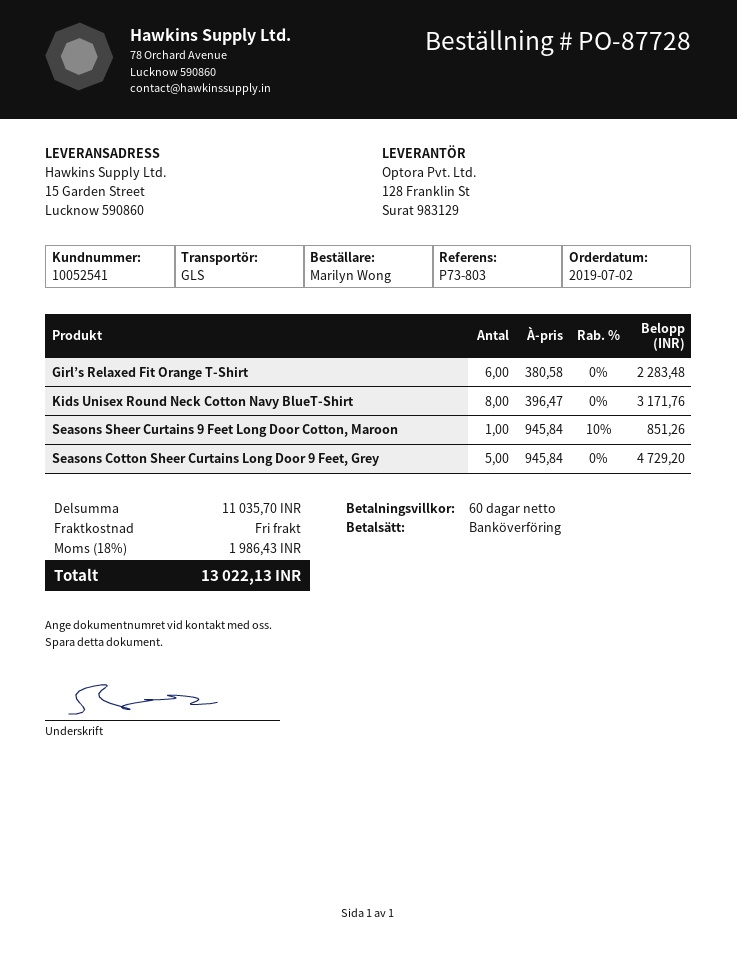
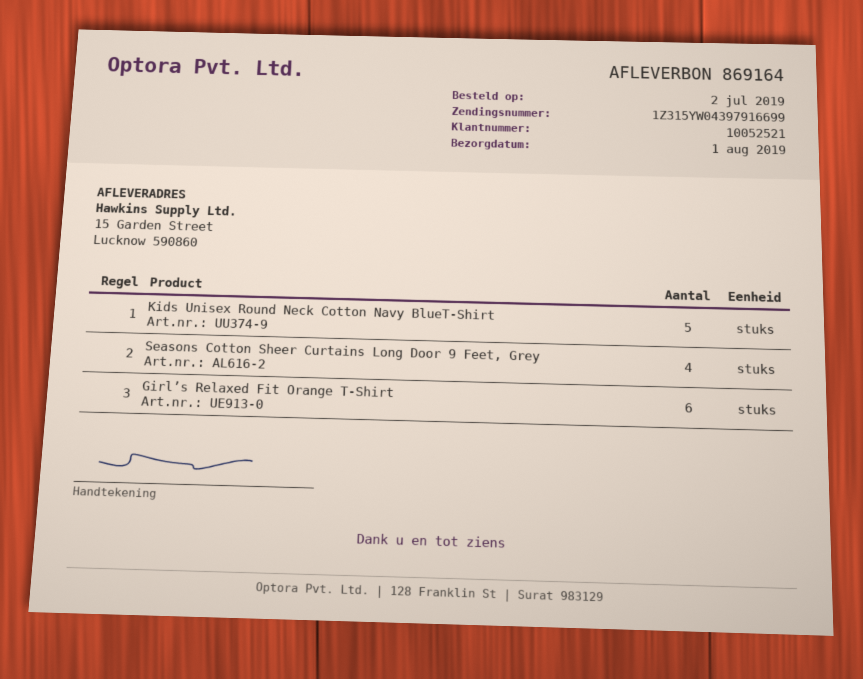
customer number: 10052541 -> 10052521
Kids Unisex Round Neck Cotton Navy BlueT-Shirt: 8 -> 5
Seasons Sheer Curtains 9 Feet Long Door Cotton, Maroon: 1 -> none
Seasons Cotton Sheer Curtains Long Door 9 Feet, Grey: 5 -> 4

